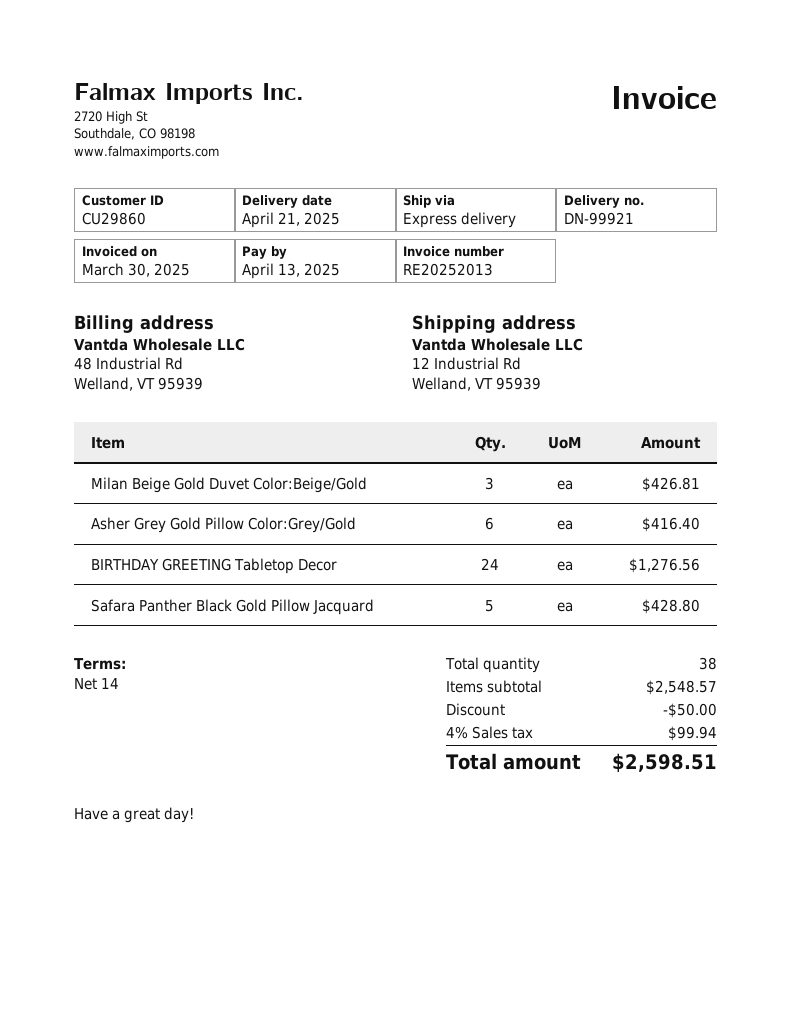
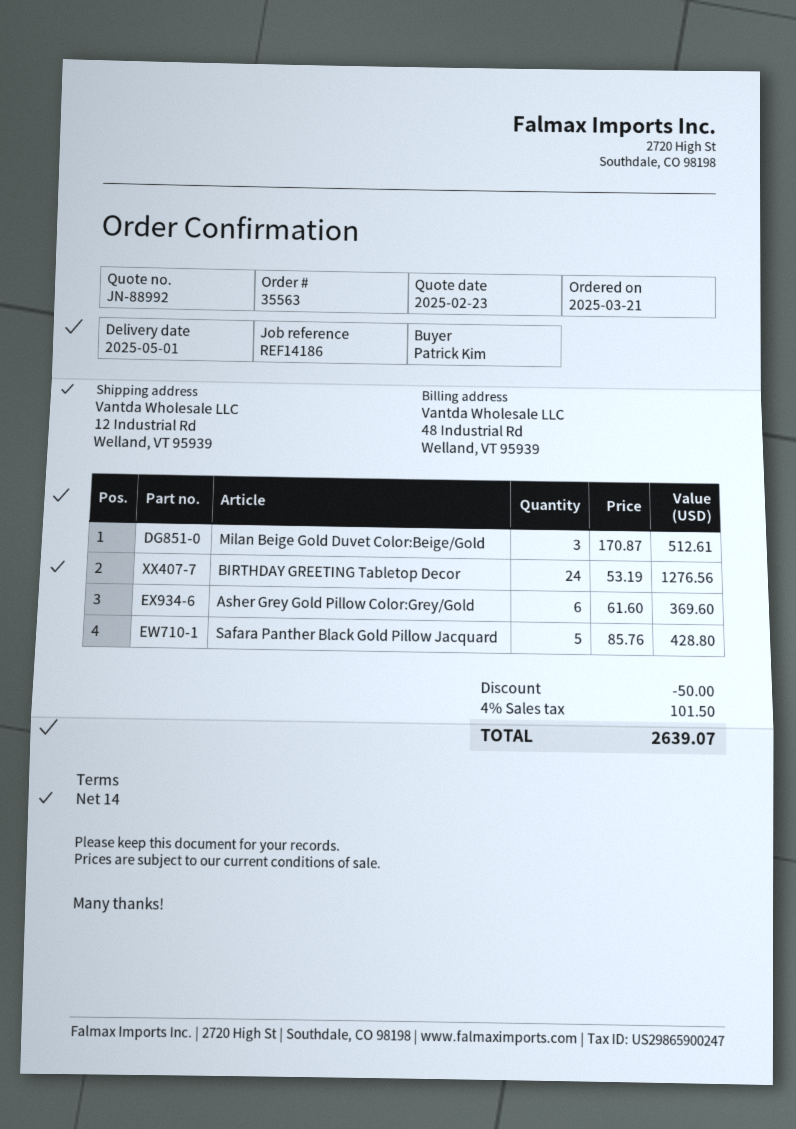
delivery date: 2025-04-21 -> 2025-05-01
Milan Beige Gold Duvet Color:Beige/Gold: 3 for 426.81 -> 3 for 512.61
Asher Grey Gold Pillow Color:Grey/Gold: 6 for 416.40 -> 6 for 369.60
tax: 4% = 99.94 -> 4% = 101.50
total: 2598.51 -> 2639.07

